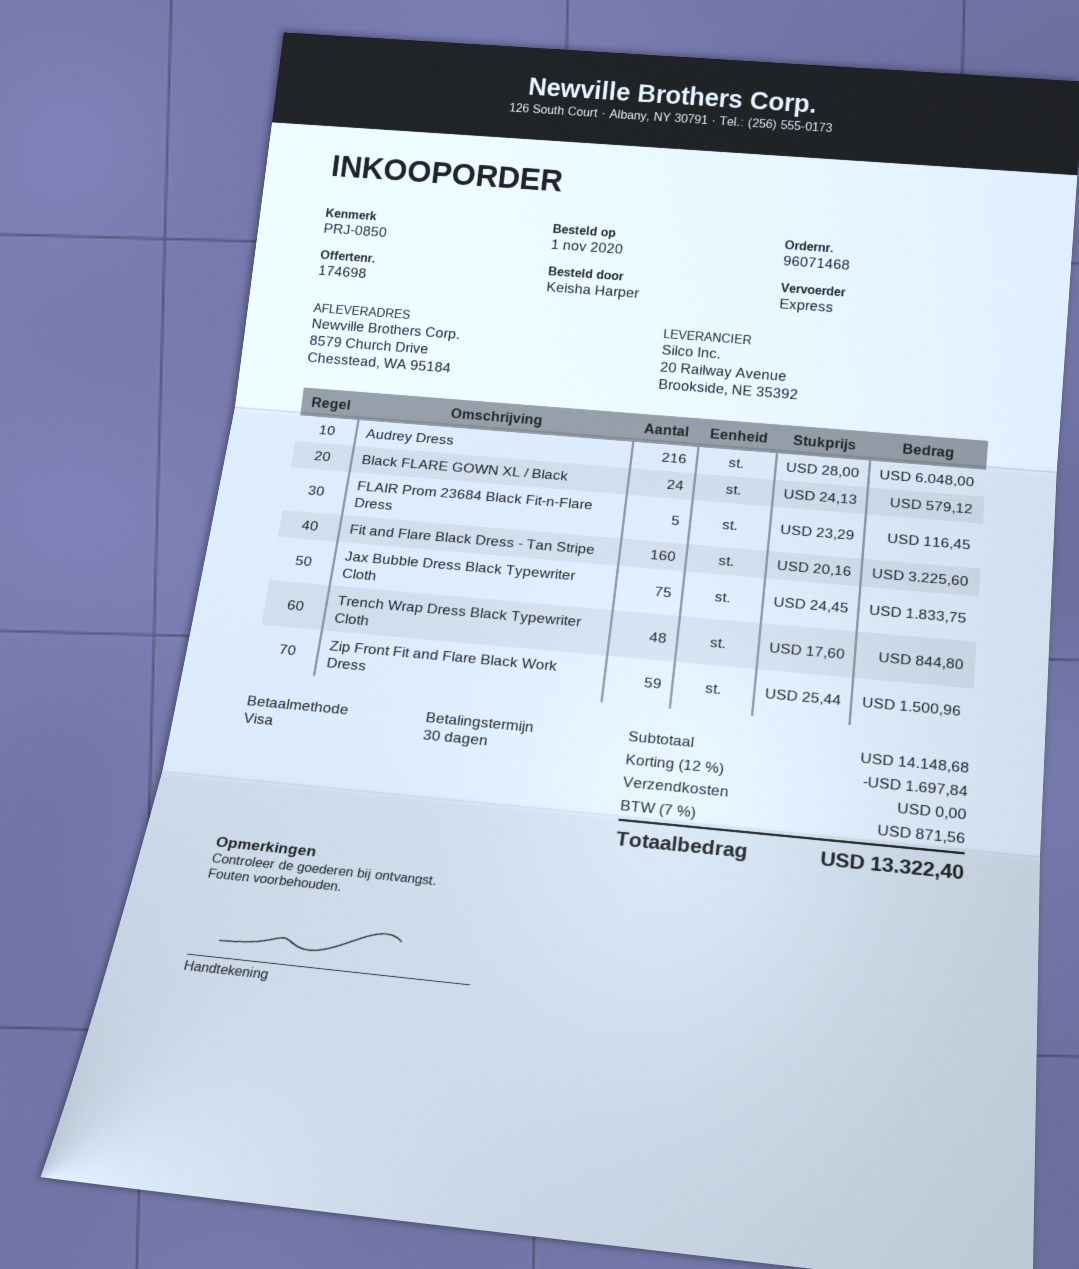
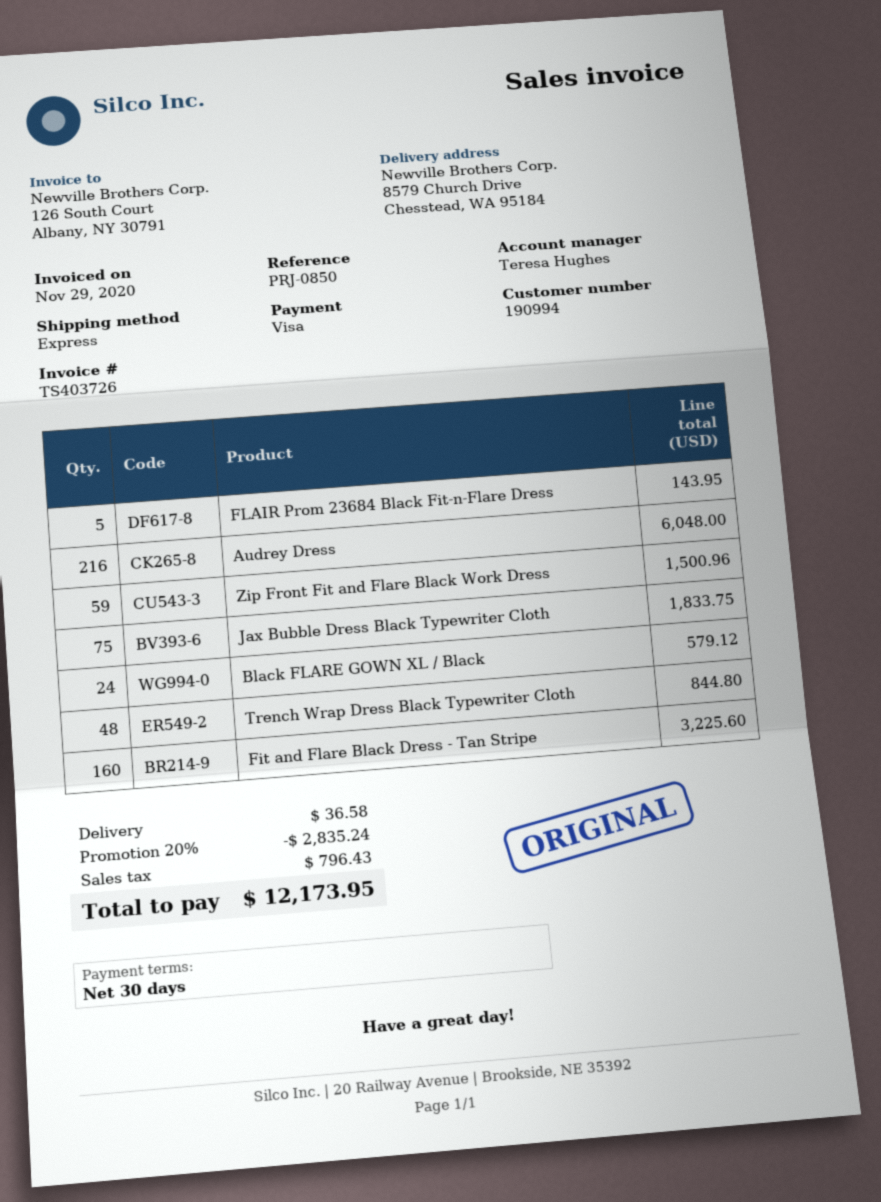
FLAIR Prom 23684 Black Fit-n-Flare Dress: 5 for 116.45 -> 5 for 143.95
discount: 12% = 1697.84 -> 20% = 2835.24
shipping: 0.00 -> 36.58
tax: 871.56 -> 796.43
total: 13322.40 -> 12173.95

